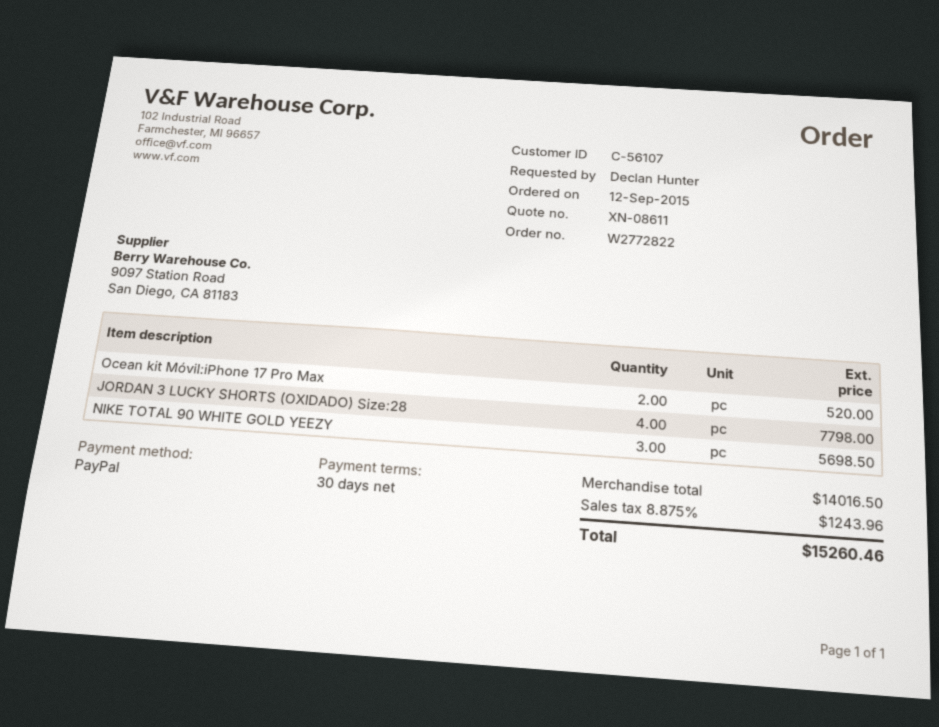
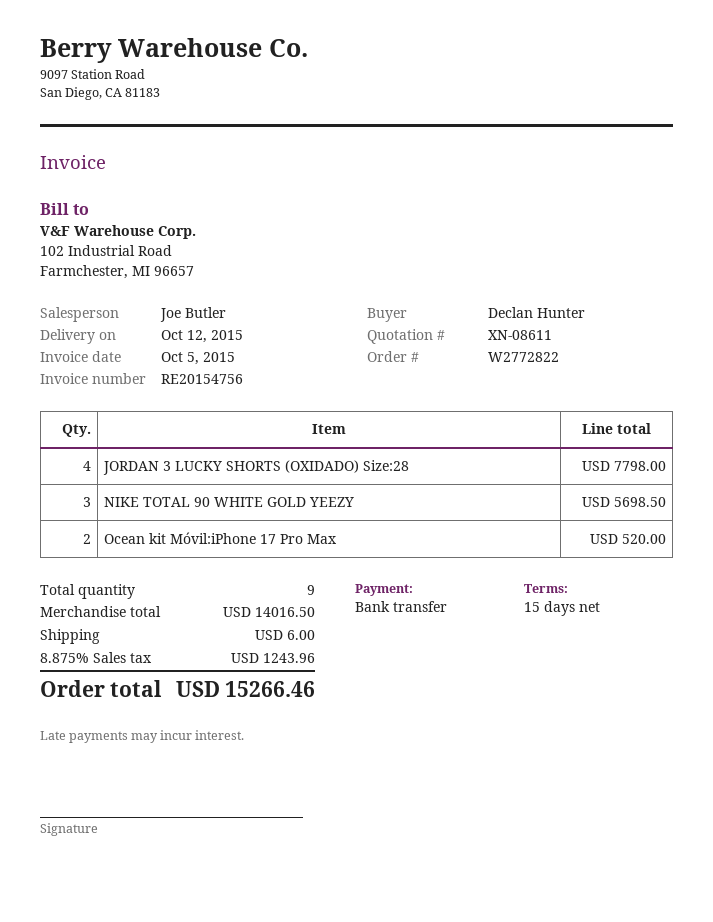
payment terms: 30 days -> 15 days
payment method: PayPal -> bank transfer
shipping: none -> 6.00
total: 15260.46 -> 15266.46

